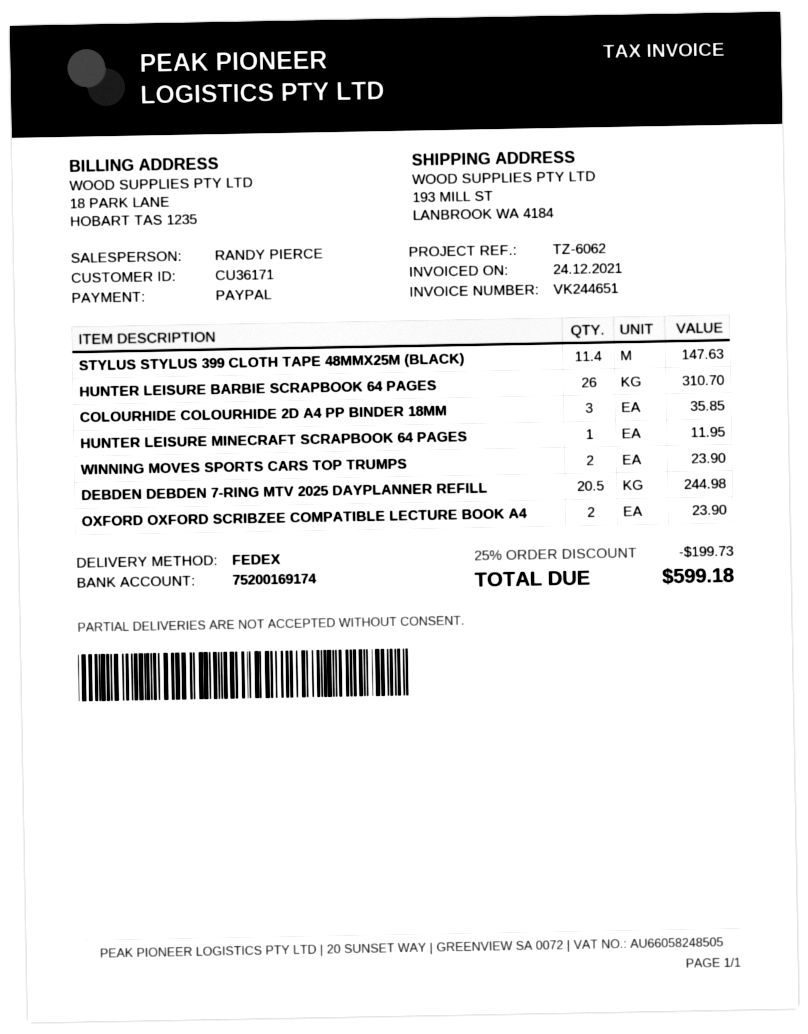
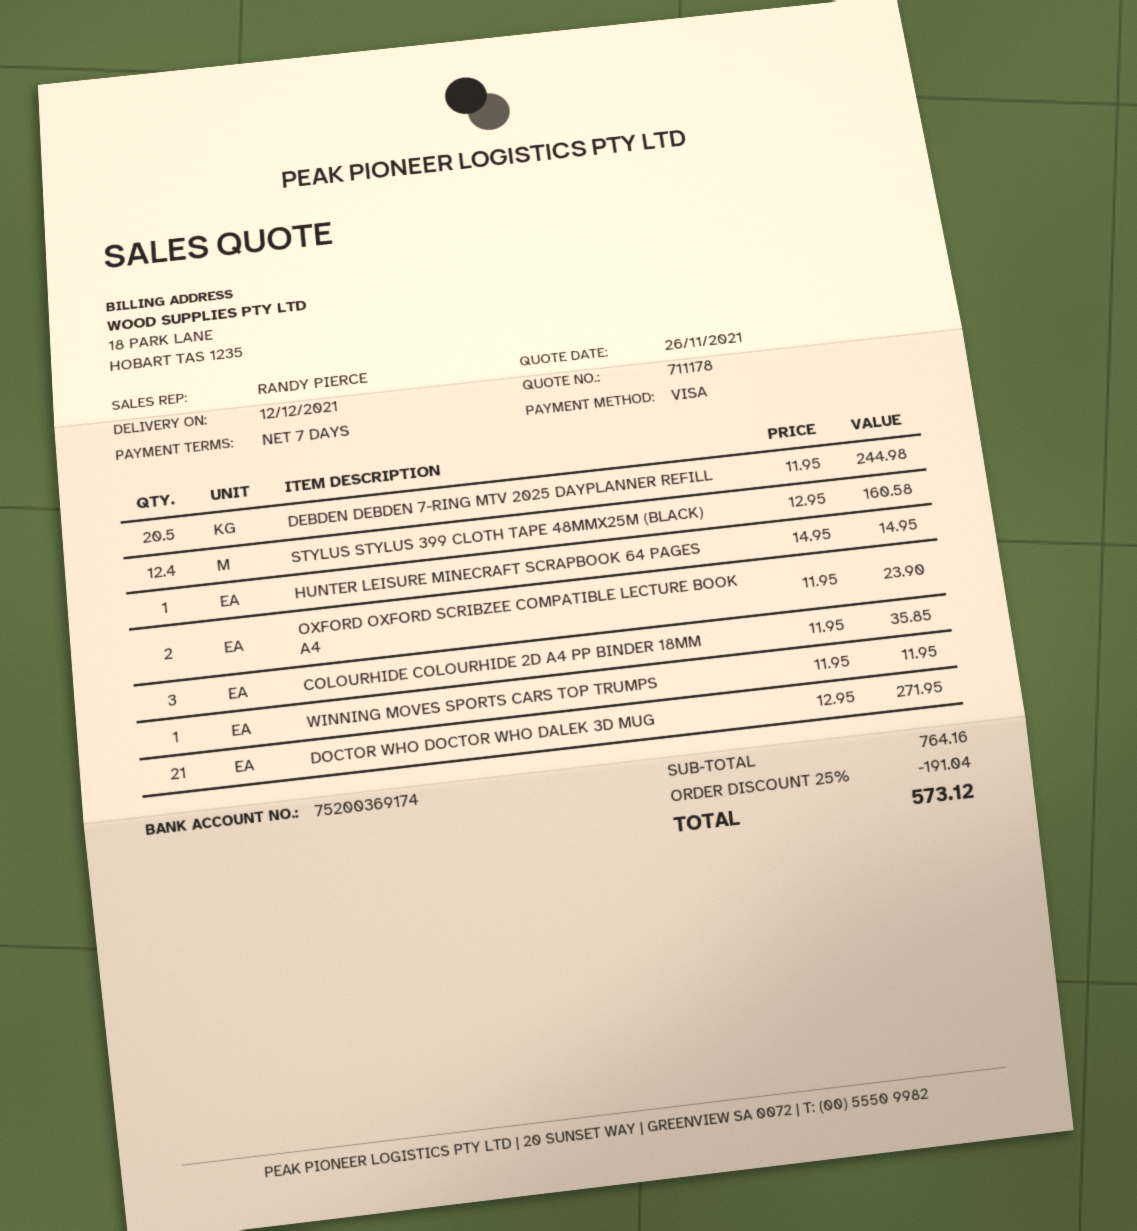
payment method: PayPal -> Visa
bank account: 75200169174 -> 75200369174
STYLUS STYLUS 399 CLOTH TAPE 48MMX25M (BLACK): 11.4 for 147.63 -> 12.4 for 160.58
HUNTER LEISURE BARBIE SCRAPBOOK 64 PAGES: 26 for 310.70 -> none
HUNTER LEISURE MINECRAFT SCRAPBOOK 64 PAGES: 1 for 11.95 -> 1 for 14.95
WINNING MOVES SPORTS CARS TOP TRUMPS: 2 for 23.90 -> 1 for 11.95
DOCTOR WHO DOCTOR WHO DALEK 3D MUG: none -> 21 for 271.95
discount: 25% = 199.73 -> 25% = 191.04
total: 599.18 -> 573.12

